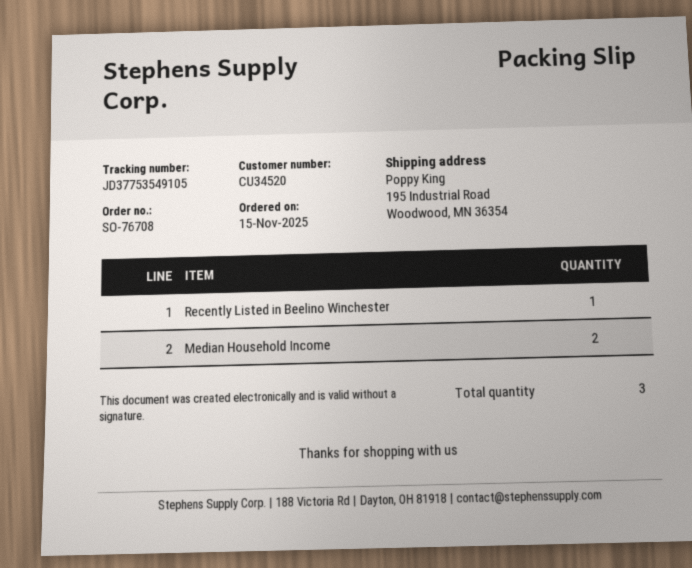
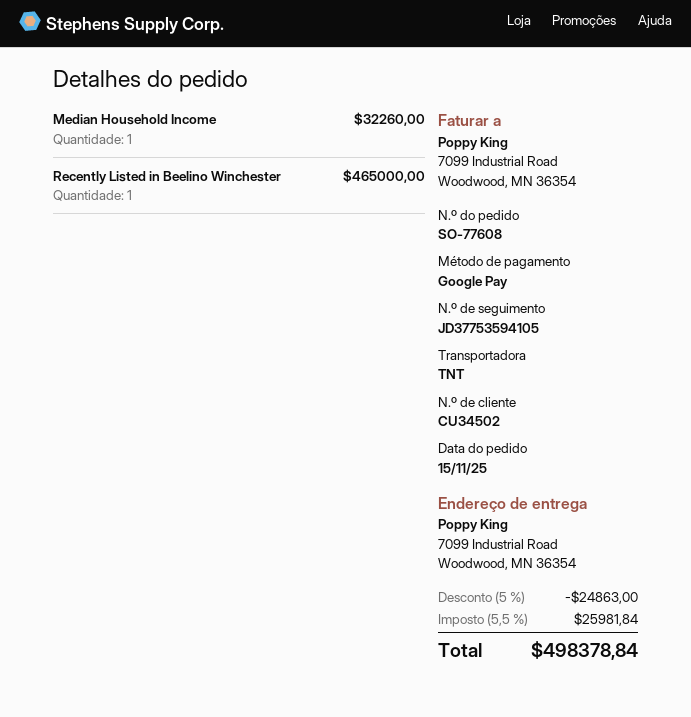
order number: SO-76708 -> SO-77608
customer number: CU34520 -> CU34502
tracking number: JD37753549105 -> JD37753594105
ship to: 195 Industrial Road, Woodwood, MN 36354 -> 7099 Industrial Road, Woodwood, MN 36354
Median Household Income: 2 -> 1

